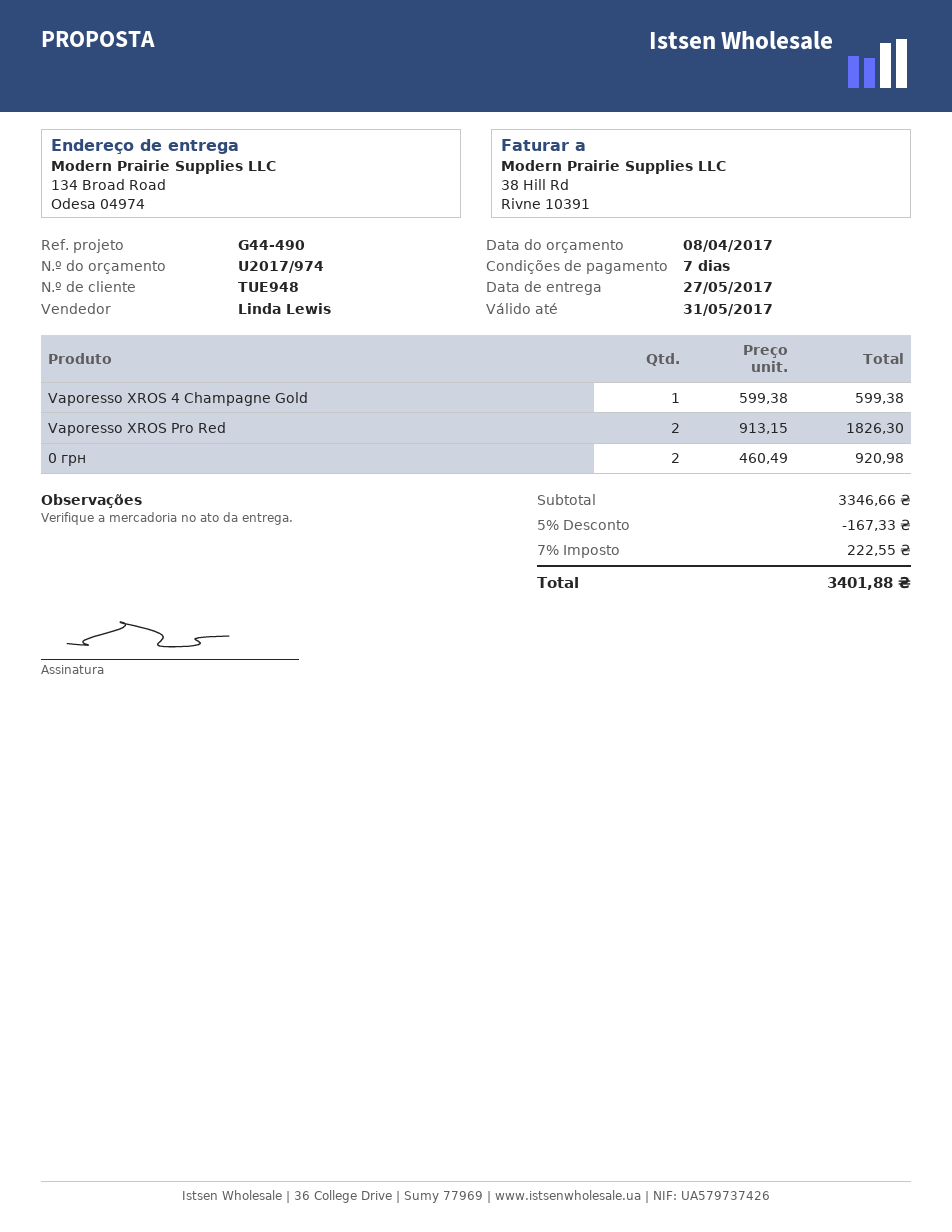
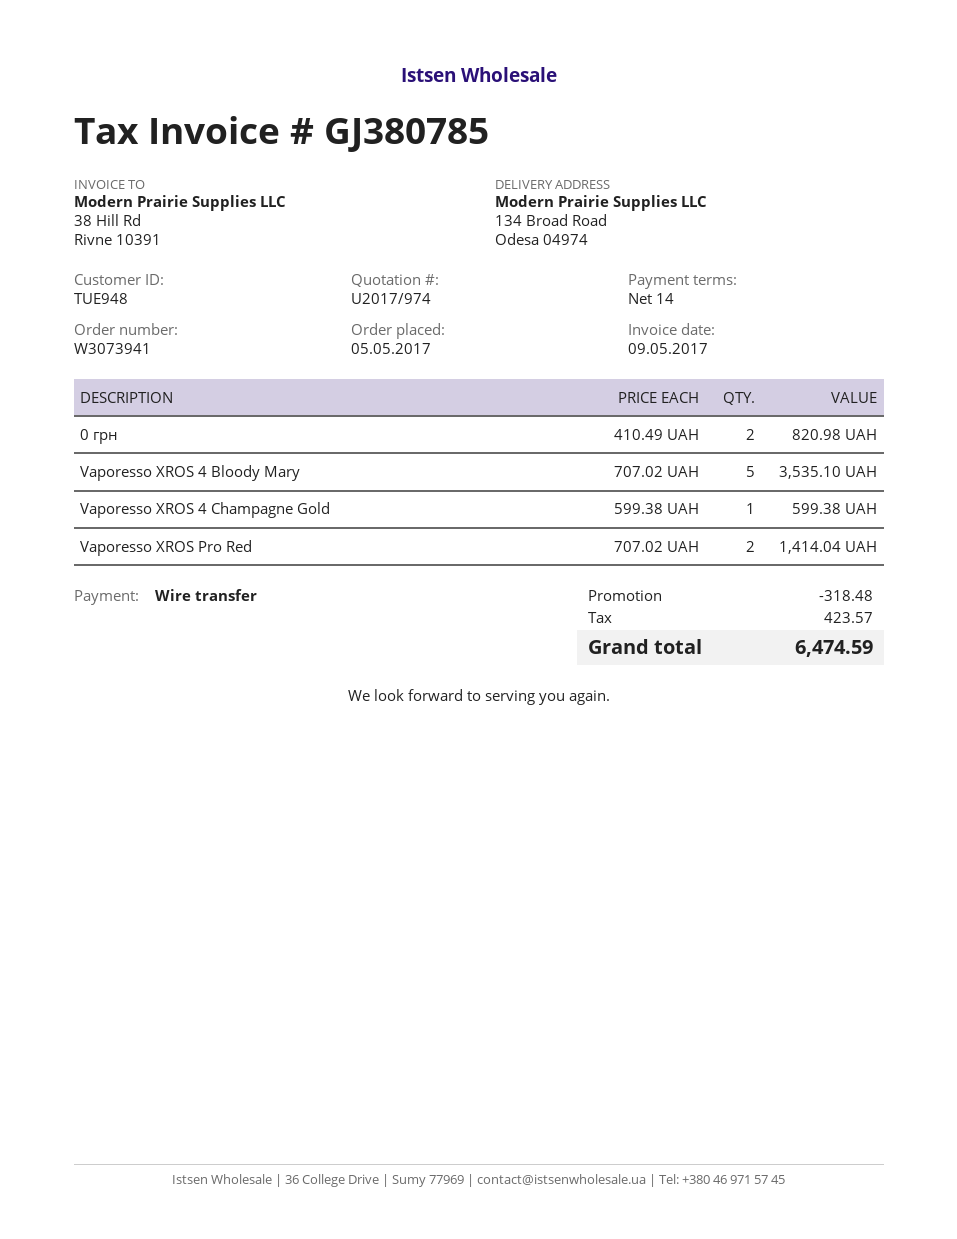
payment terms: 7 days -> 14 days
Vaporesso XROS Pro Red: 2 x 913.15 = 1826.30 -> 2 x 707.02 = 1414.04
0 грн: 2 x 460.49 = 920.98 -> 2 x 410.49 = 820.98
Vaporesso XROS 4 Bloody Mary: none -> 5 x 707.02 = 3535.10
discount: 167.33 -> 318.48
tax: 222.55 -> 423.57
total: 3401.88 -> 6474.59

